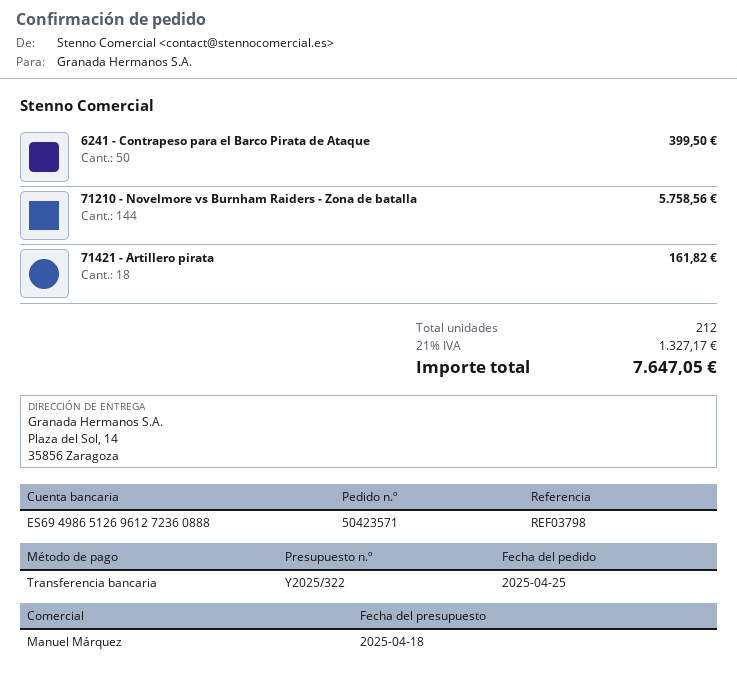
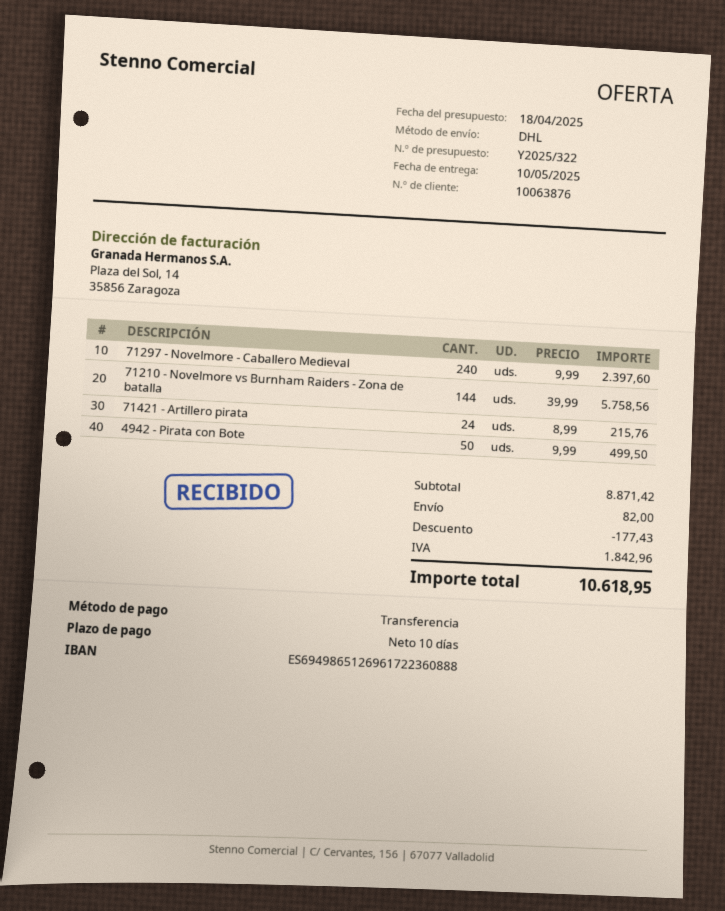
bank account: ES6949865126961272360888 -> ES6949865126961722360888
6241 - Contrapeso para el Barco Pirata de Ataque: 50 for 399.50 -> none
71421 - Artillero pirata: 18 for 161.82 -> 24 for 215.76
71297 - Novelmore - Caballero Medieval: none -> 240 for 2397.60
4942 - Pirata con Bote: none -> 50 for 499.50
discount: none -> 177.43
shipping: none -> 82.00
tax: 1327.17 -> 1842.96
total: 7647.05 -> 10618.95

